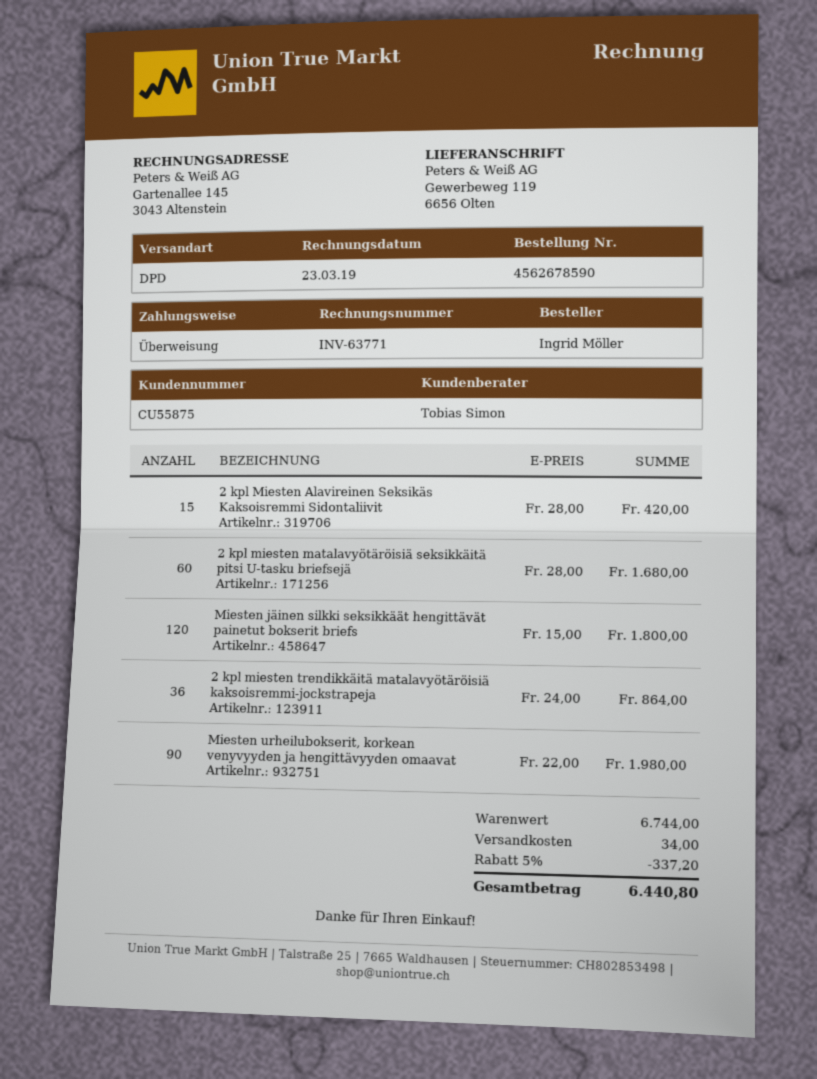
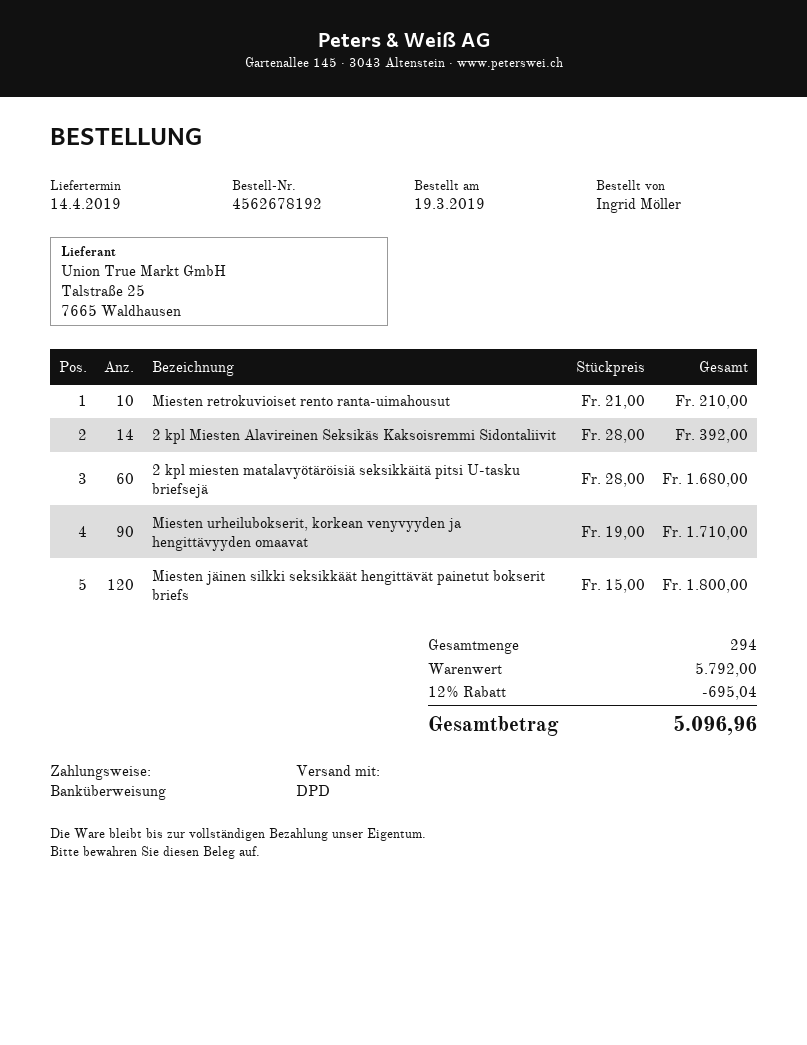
order number: 4562678590 -> 4562678192
2 kpl Miesten Alavireinen Seksikäs Kaksoisremmi Sidontaliivit: 15 x 28.00 = 420.00 -> 14 x 28.00 = 392.00
2 kpl miesten trendikkäitä matalavyötäröisiä kaksoisremmi-jockstrapeja: 36 x 24.00 = 864.00 -> none
Miesten urheilubokserit, korkean venyvyyden ja hengittävyyden omaavat: 90 x 22.00 = 1980.00 -> 90 x 19.00 = 1710.00
Miesten retrokuvioiset rento ranta-uimahousut: none -> 10 x 21.00 = 210.00
subtotal: 6744.00 -> 5792.00
discount: 5% = 337.20 -> 12% = 695.04
shipping: 34.00 -> none
total: 6440.80 -> 5096.96

